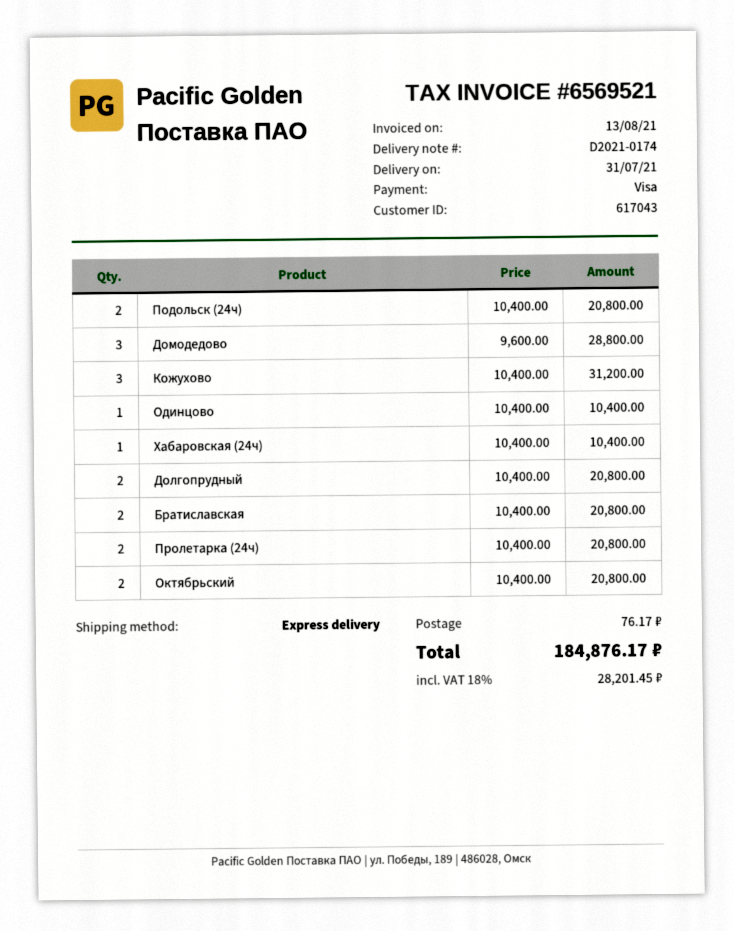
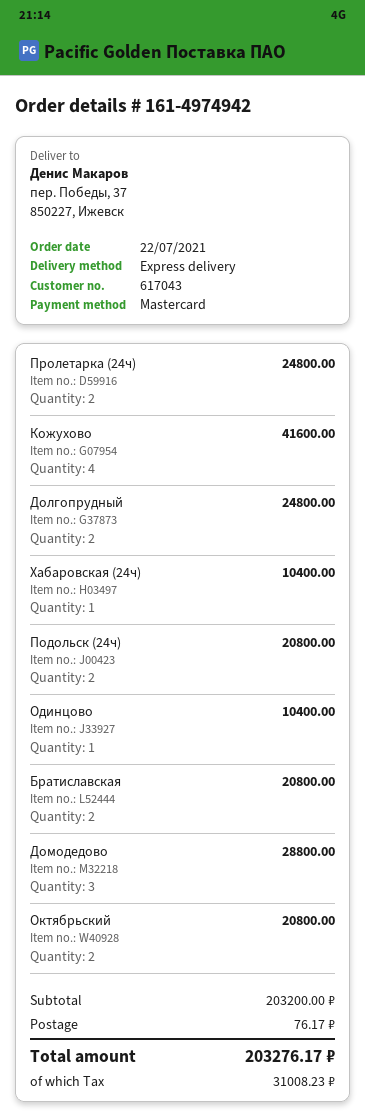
payment method: Visa -> Mastercard
Кожухово: 3 for 31200.00 -> 4 for 41600.00
Долгопрудный: 2 for 20800.00 -> 2 for 24800.00
Пролетарка (24ч): 2 for 20800.00 -> 2 for 24800.00
tax: 28201.45 -> 31008.23
total: 184876.17 -> 203276.17

